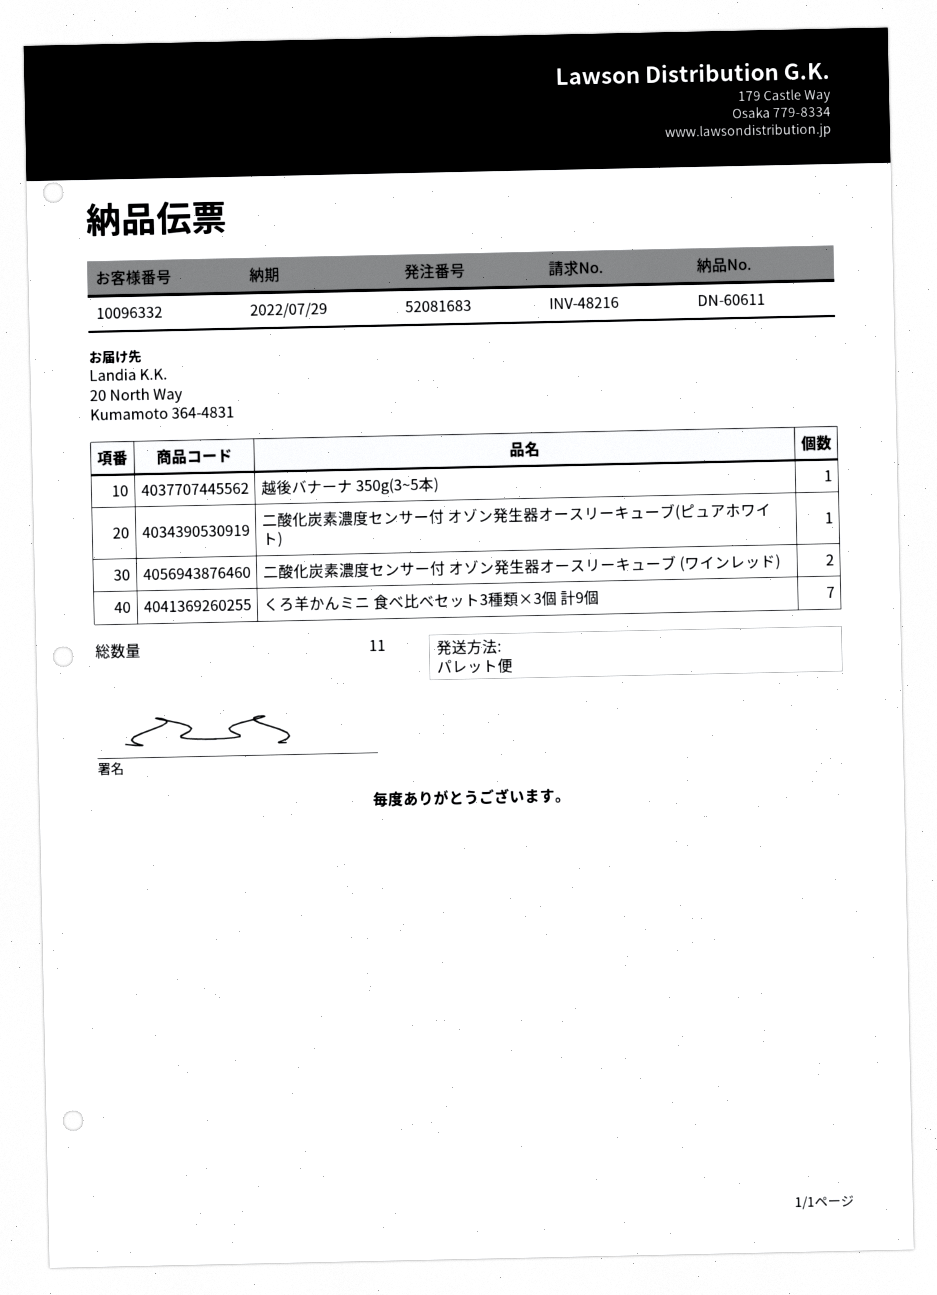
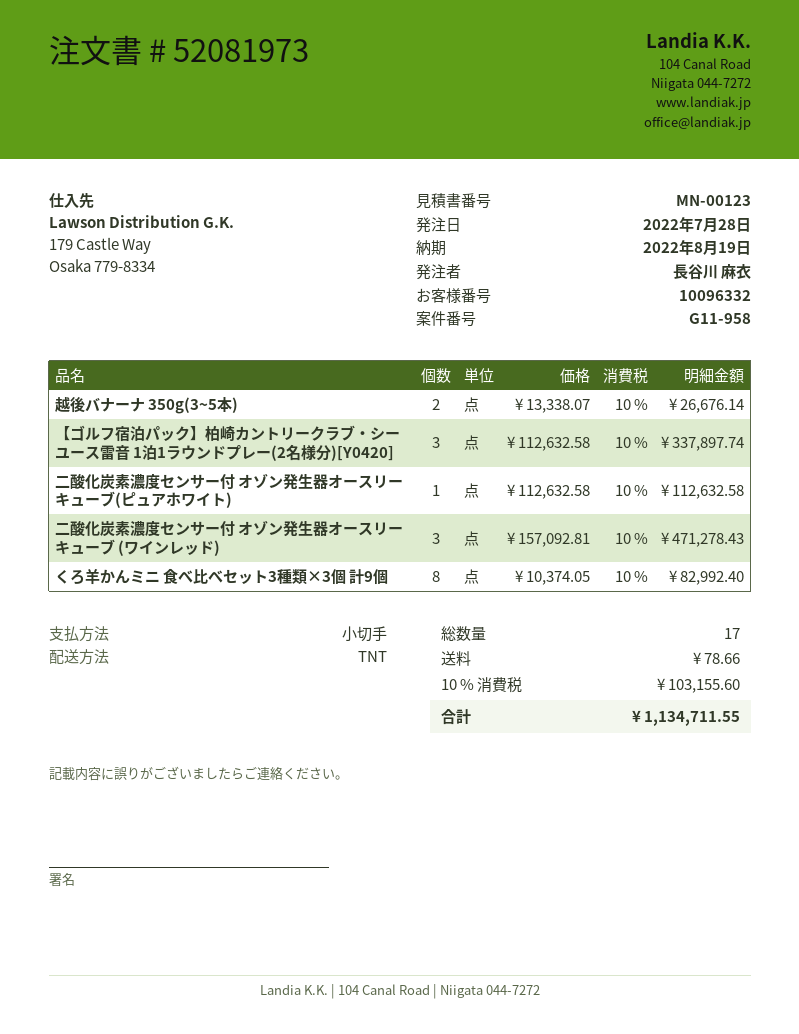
order number: 52081683 -> 52081973
delivery date: 2022-07-29 -> 2022-08-19
shipping method: pallet freight -> TNT
越後バナーナ 350g(3~5本): 1 -> 2
二酸化炭素濃度センサー付 オゾン発生器オースリーキューブ (ワインレッド): 2 -> 3
くろ羊かんミニ 食べ比べセット3種類×3個 計9個: 7 -> 8
【ゴルフ宿泊パック】柏崎カントリークラブ・シーユース雷音 1泊1ラウンドプレー(2名様分)[Y0420]: none -> 3
total quantity: 11 -> 17

